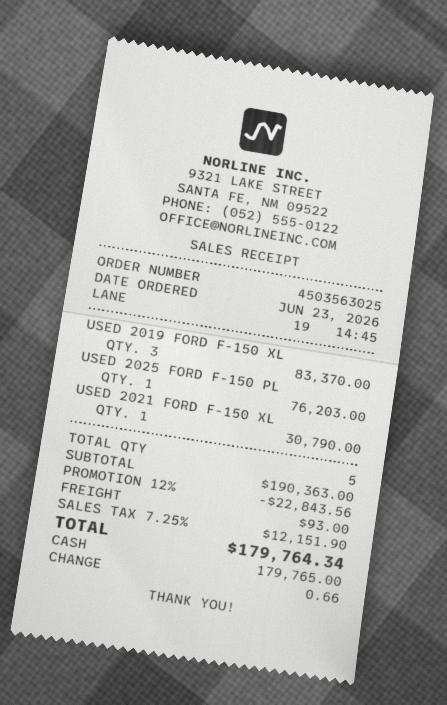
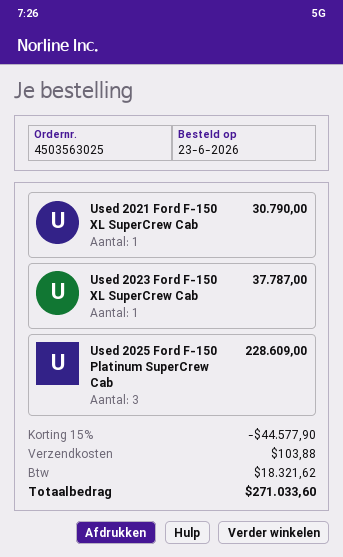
USED 2019 FORD F-150 XL: 3 for 83370.00 -> none
USED 2025 FORD F-150 PL: 1 for 76203.00 -> 3 for 228609.00
Used 2023 Ford F-150 XL SuperCrew Cab: none -> 1 for 37787.00
discount: 12% = 22843.56 -> 15% = 44577.90
shipping: 93.00 -> 103.88
tax: 12151.90 -> 18321.62
total: 179764.34 -> 271033.60

